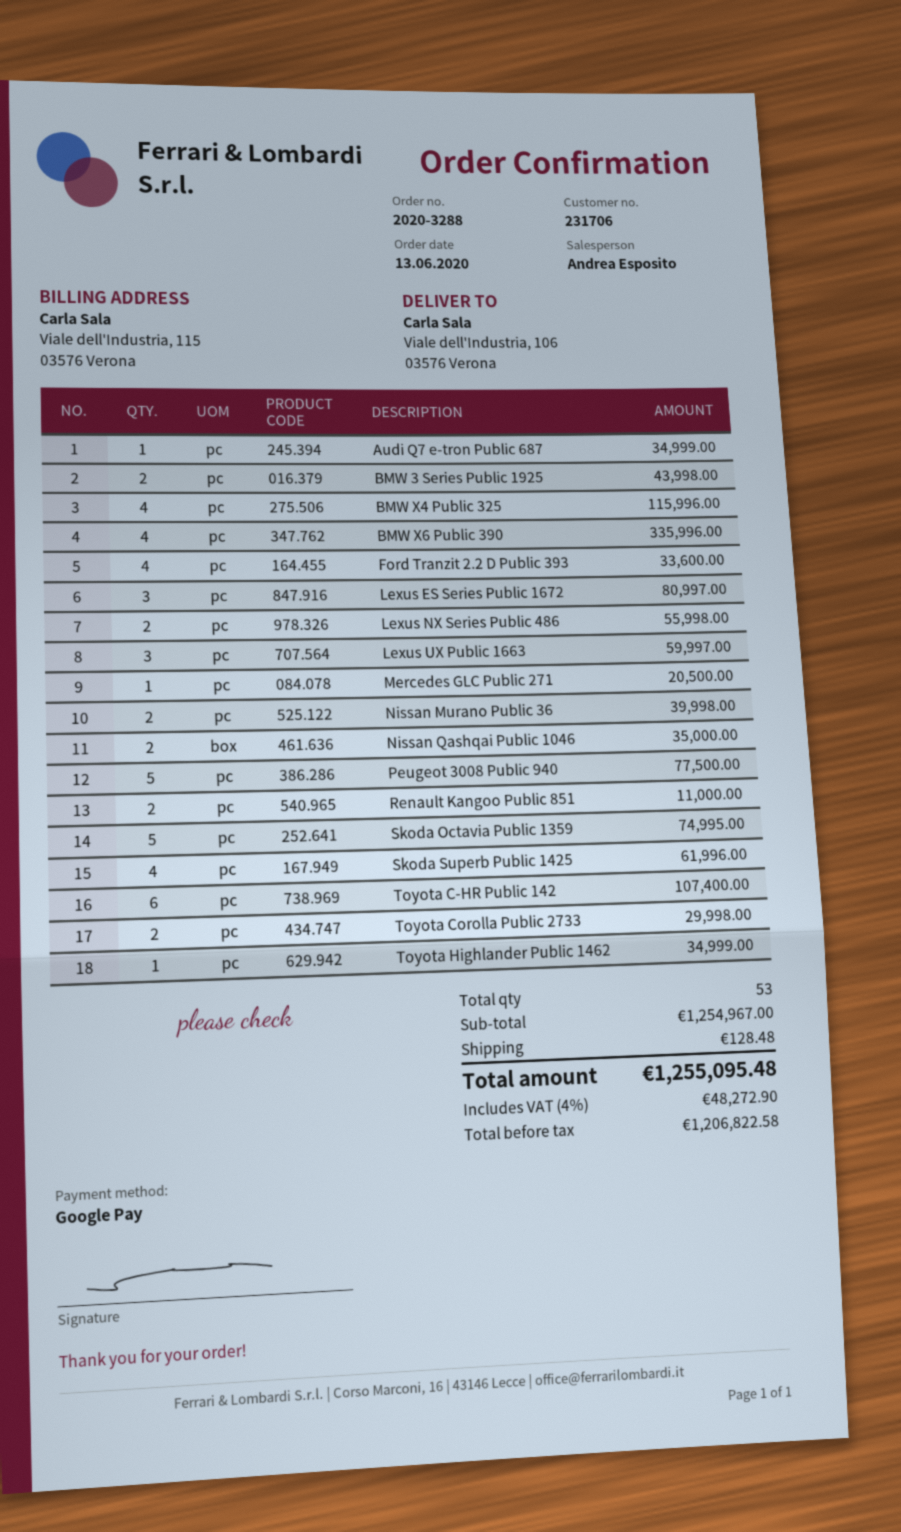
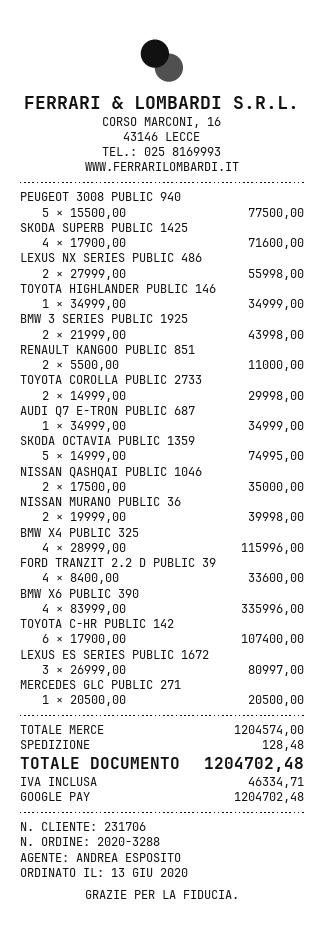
Lexus UX Public 1663: 3 for 59997.00 -> none
Skoda Superb Public 1425: 4 for 61996.00 -> 4 for 71600.00
subtotal: 1254967.00 -> 1204574.00
tax: 48272.90 -> 46334.71
total: 1255095.48 -> 1204702.48

